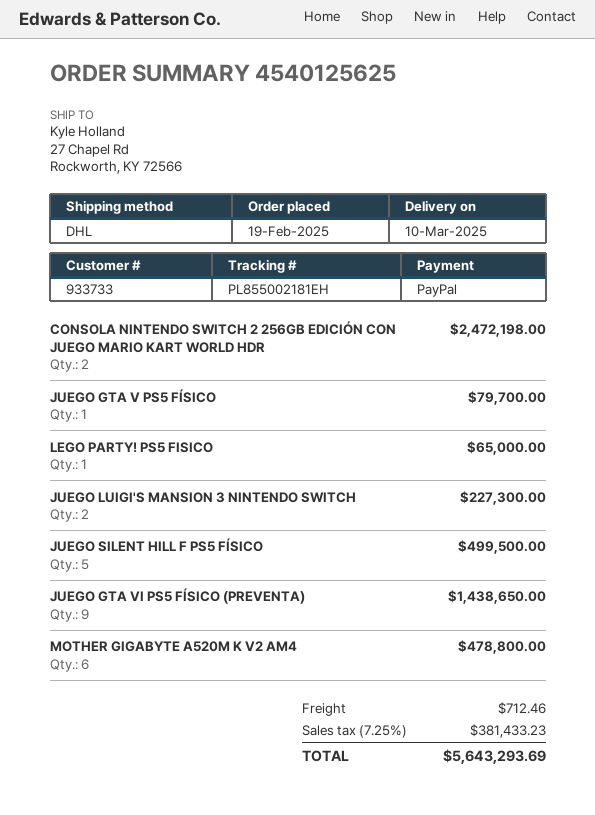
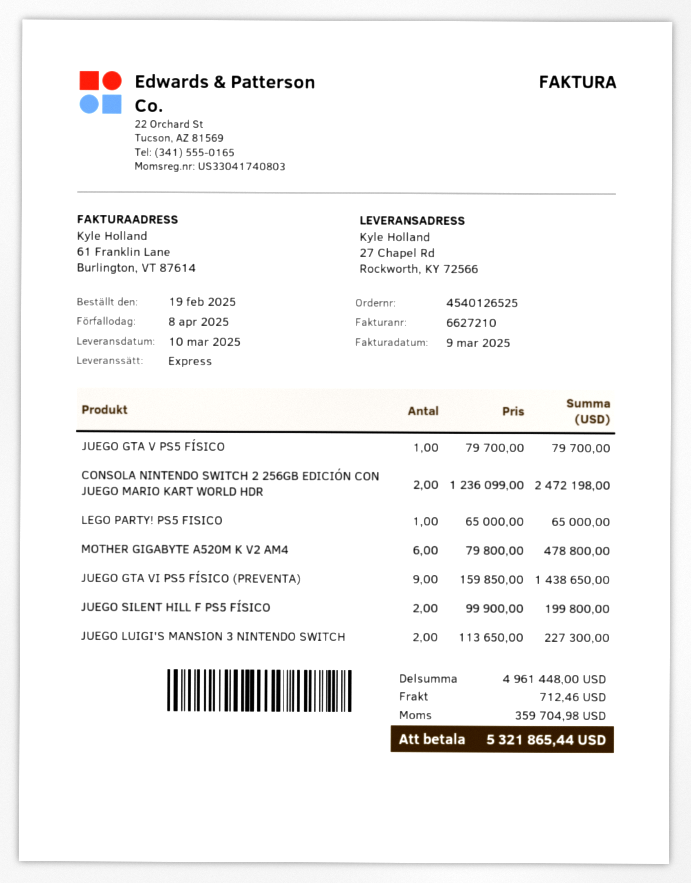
order number: 4540125625 -> 4540126525
shipping method: DHL -> express
JUEGO SILENT HILL F PS5 FÍSICO: 5 for 499500.00 -> 2 for 199800.00
tax: 381433.23 -> 359704.98
total: 5643293.69 -> 5321865.44

